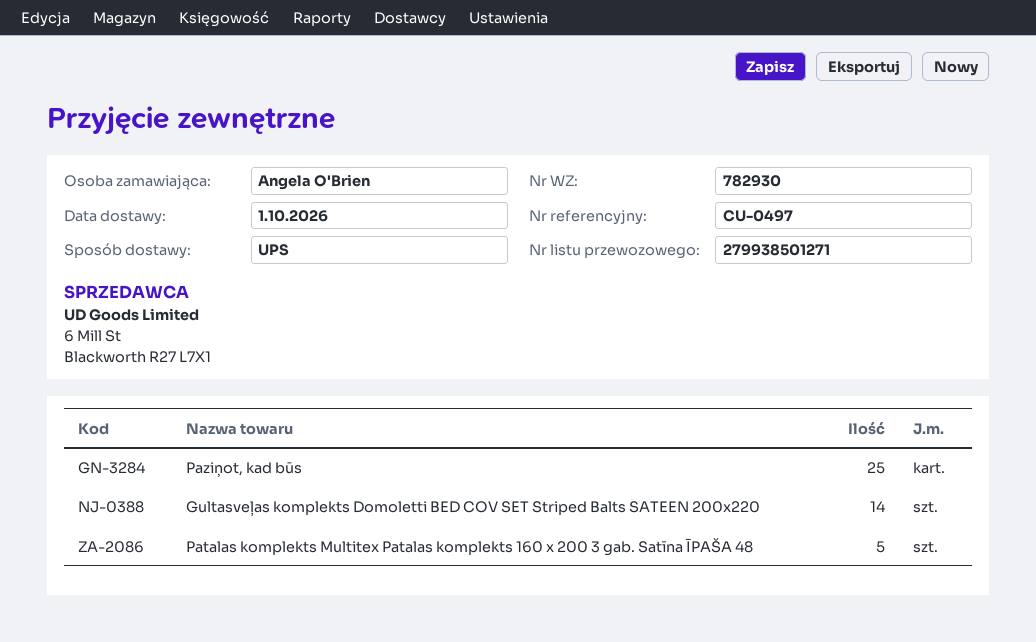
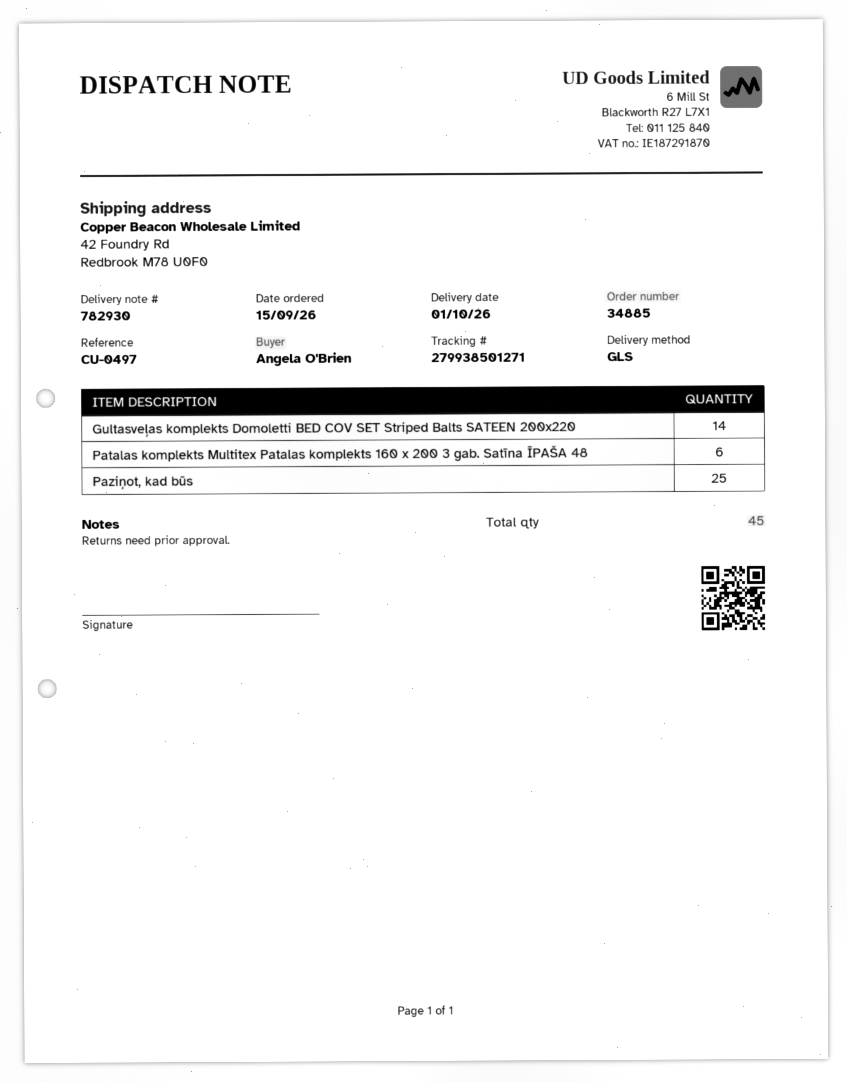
shipping method: UPS -> GLS
Patalas komplekts Multitex Patalas komplekts 160 x 200 3 gab. Satīna ĪPAŠA 48: 5 -> 6

